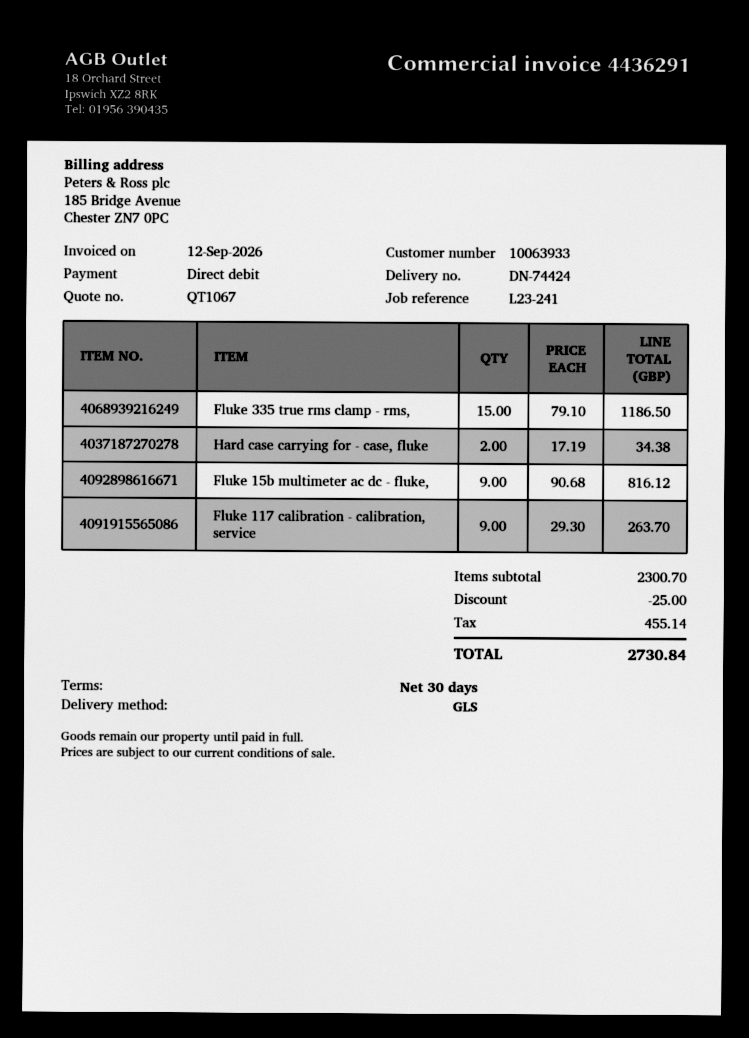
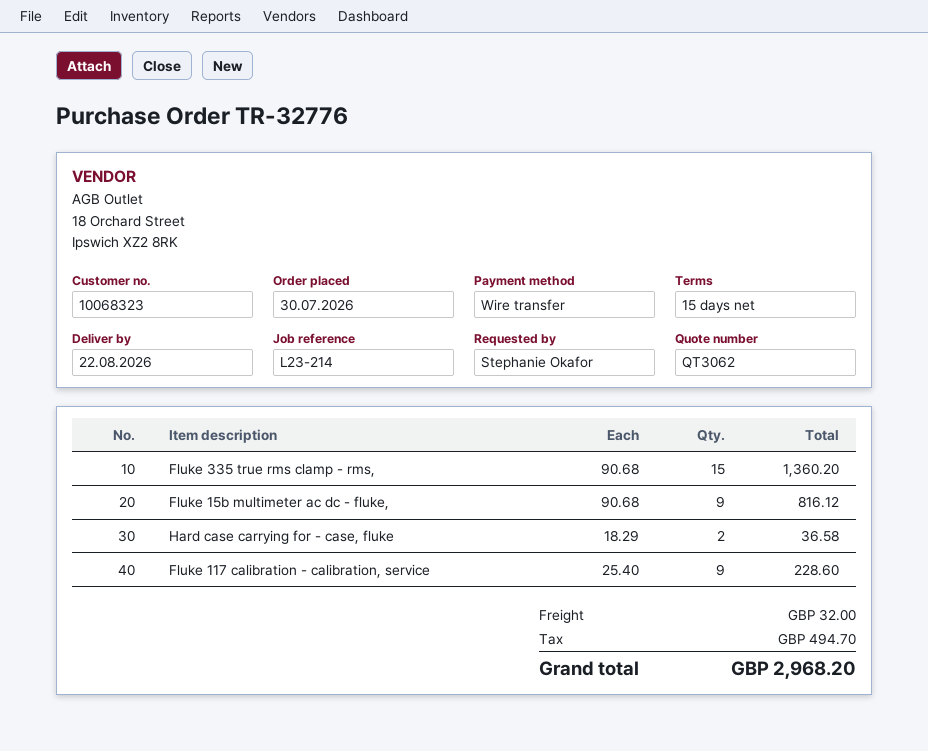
quote number: QT1067 -> QT3062
payment terms: 30 days -> 15 days
customer number: 10063933 -> 10068323
reference: L23-241 -> L23-214
payment method: direct debit -> bank transfer
Fluke 335 true rms clamp - rms,: 15 x 79.10 = 1186.50 -> 15 x 90.68 = 1360.20
Hard case carrying for - case, fluke: 2 x 17.19 = 34.38 -> 2 x 18.29 = 36.58
Fluke 117 calibration - calibration, service: 9 x 29.30 = 263.70 -> 9 x 25.40 = 228.60
discount: 25.00 -> none
shipping: none -> 32.00
tax: 455.14 -> 494.70
total: 2730.84 -> 2968.20

